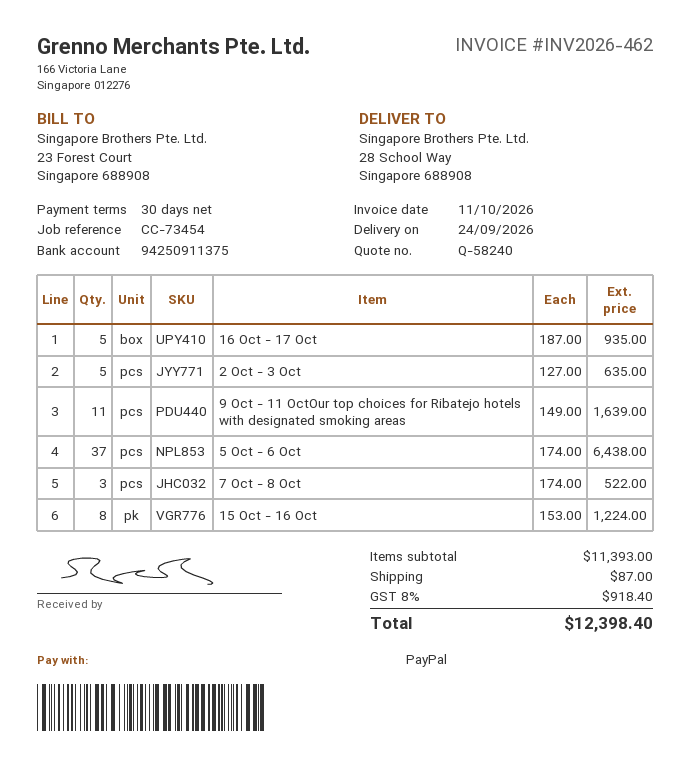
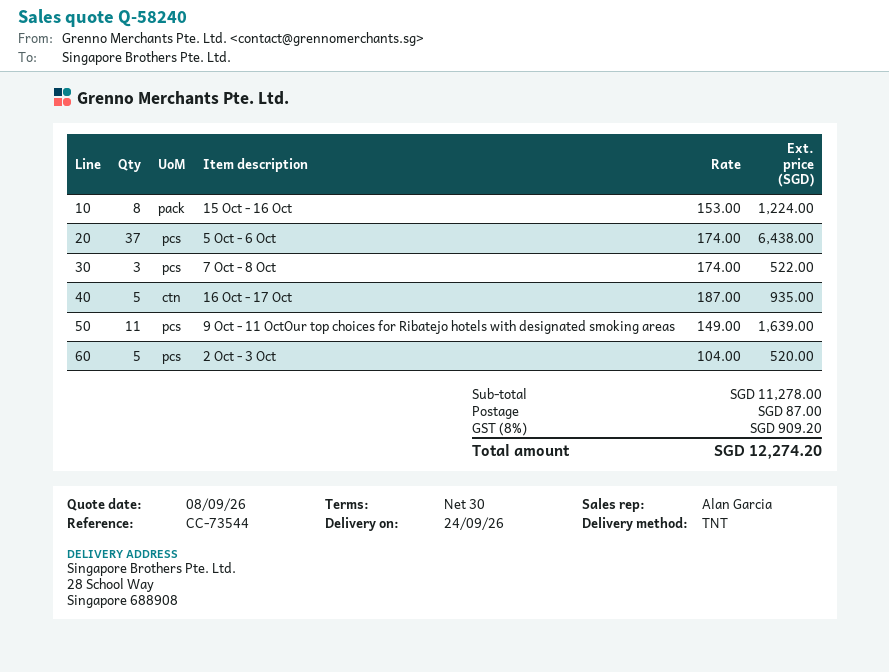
reference: CC-73454 -> CC-73544
2 Oct - 3 Oct: 5 x 127.00 = 635.00 -> 5 x 104.00 = 520.00
subtotal: 11393.00 -> 11278.00
tax: 8% = 918.40 -> 8% = 909.20
total: 12398.40 -> 12274.20

